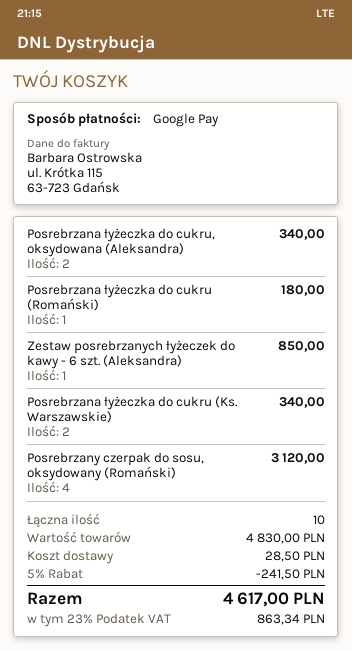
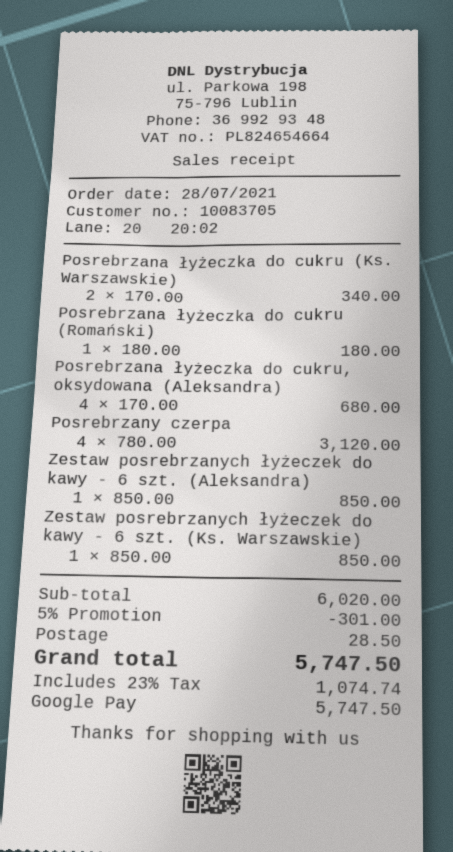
Posrebrzana łyżeczka do cukru, oksydowana (Aleksandra): 2 for 340.00 -> 4 for 680.00
Zestaw posrebrzanych łyżeczek do kawy - 6 szt. (Ks. Warszawskie): none -> 1 for 850.00
subtotal: 4830.00 -> 6020.00
discount: 5% = 241.50 -> 5% = 301.00
tax: 23% = 863.34 -> 23% = 1074.74
total: 4617.00 -> 5747.50

